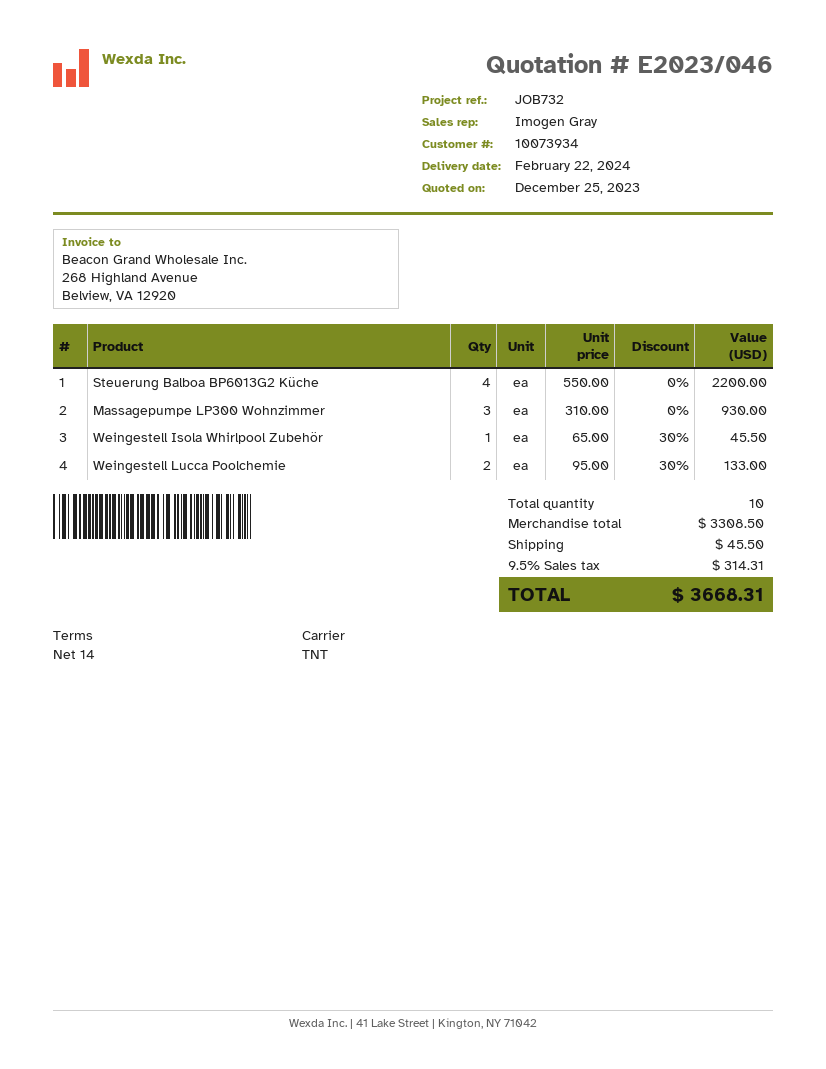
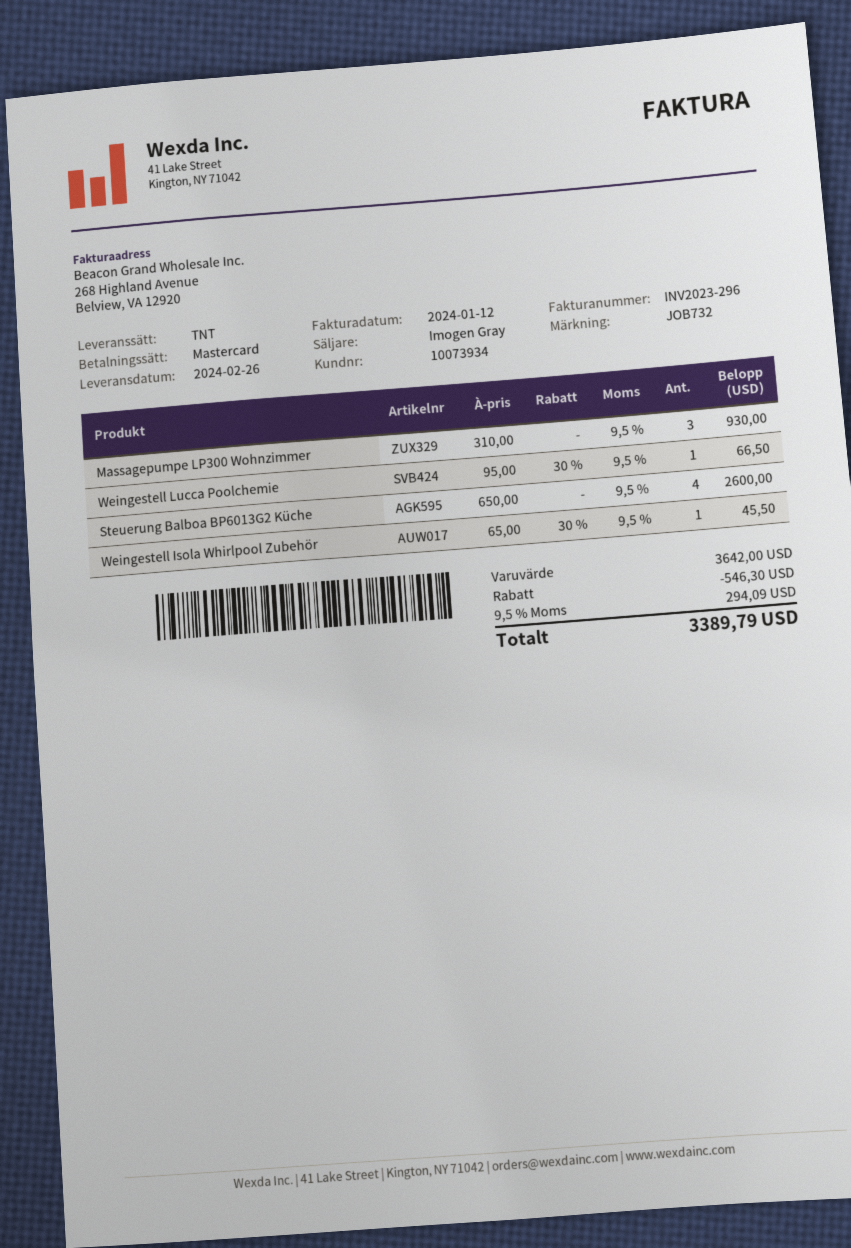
delivery date: 2024-02-22 -> 2024-02-26
Steuerung Balboa BP6013G2 Küche: 4 x 550.00 = 2200.00 -> 4 x 650.00 = 2600.00
Weingestell Lucca Poolchemie: 2 x 95.00 - 30% = 133.00 -> 1 x 95.00 - 30% = 66.50
subtotal: 3308.50 -> 3642.00
discount: none -> 546.30
shipping: 45.50 -> none
tax: 9.5% = 314.31 -> 9.5% = 294.09
total: 3668.31 -> 3389.79

